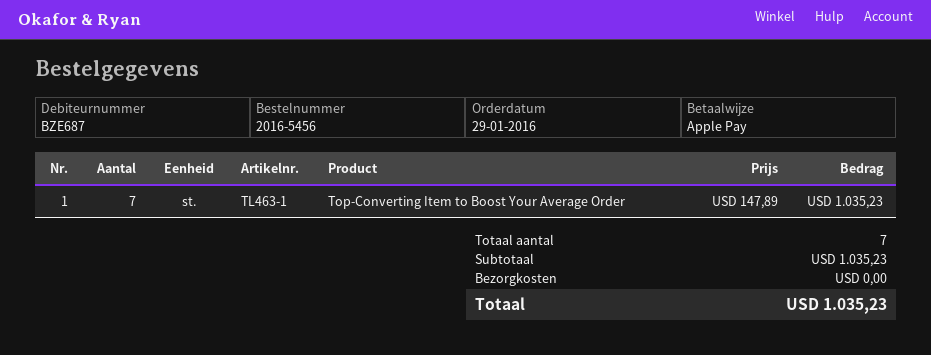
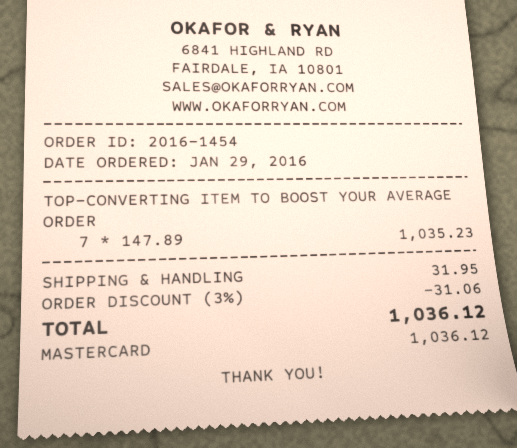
order number: 2016-5456 -> 2016-1454
payment method: Apple Pay -> Mastercard
discount: none -> 3% = 31.06
shipping: 0.00 -> 31.95
total: 1035.23 -> 1036.12

